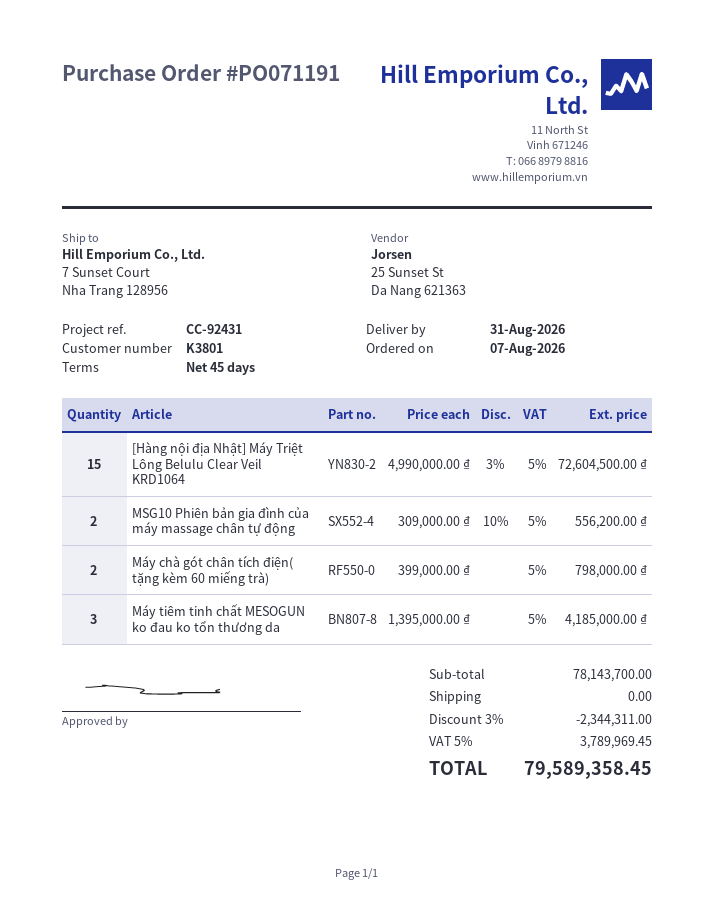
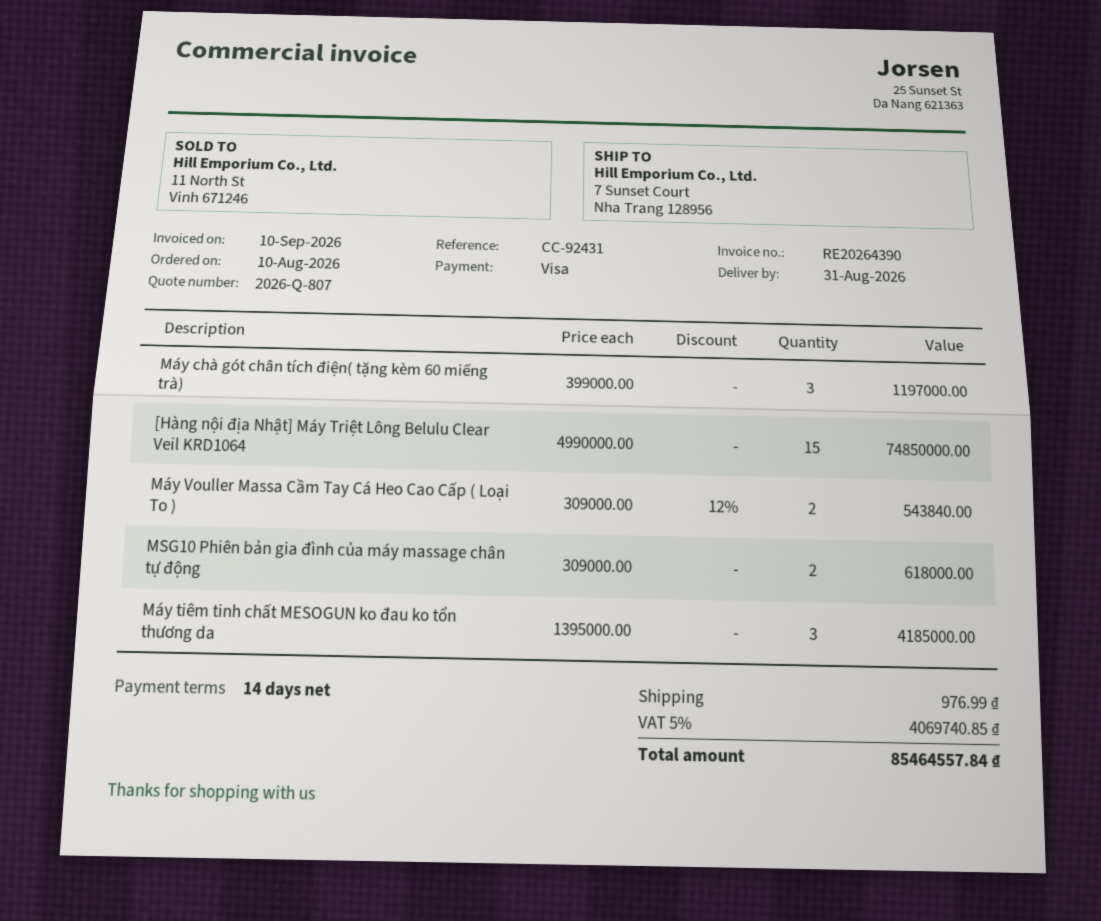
order date: 2026-08-07 -> 2026-08-10
payment terms: 45 days -> 14 days
[Hàng nội địa Nhật] Máy Triệt Lông Belulu Clear Veil KRD1064: 15 x 4990000.00 - 3% = 72604500.00 -> 15 x 4990000.00 = 74850000.00
MSG10 Phiên bản gia đình của máy massage chân tự động: 2 x 309000.00 - 10% = 556200.00 -> 2 x 309000.00 = 618000.00
Máy chà gót chân tích điện( tặng kèm 60 miếng trà): 2 x 399000.00 = 798000.00 -> 3 x 399000.00 = 1197000.00
Máy Vouller Massa Cầm Tay Cá Heo Cao Cấp ( Loại To ): none -> 2 x 309000.00 - 12% = 543840.00
discount: 3% = 2344311.00 -> none
shipping: 0.00 -> 976.99
tax: 5% = 3789969.45 -> 5% = 4069740.85
total: 79589358.45 -> 85464557.84

